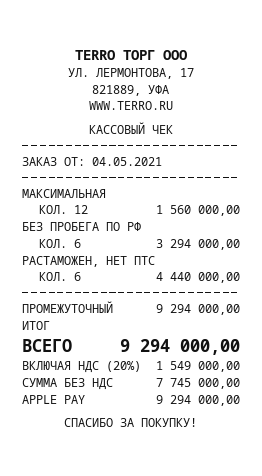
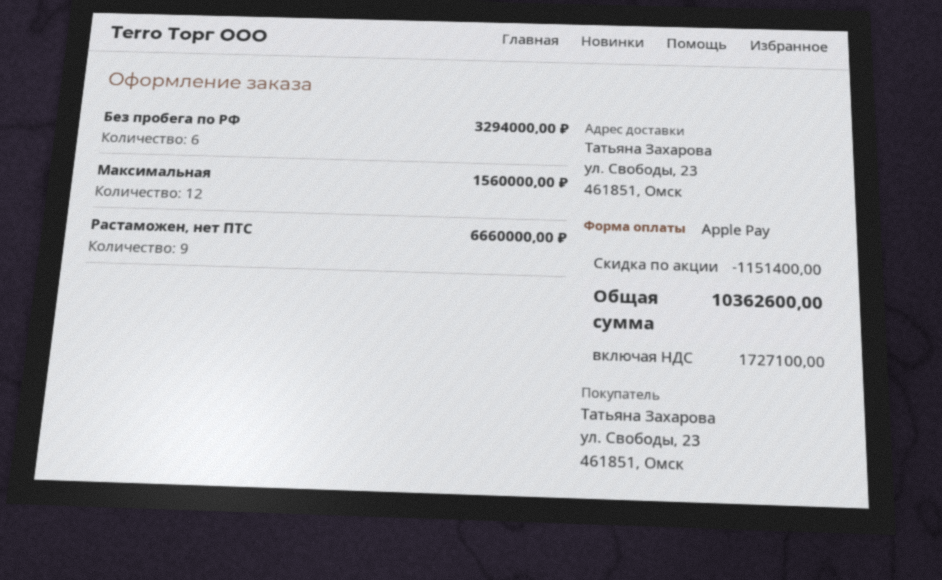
РАСТАМОЖЕН, НЕТ ПТС: 6 for 4440000.00 -> 9 for 6660000.00
discount: none -> 1151400.00
tax: 1549000.00 -> 1727100.00
total: 9294000.00 -> 10362600.00

